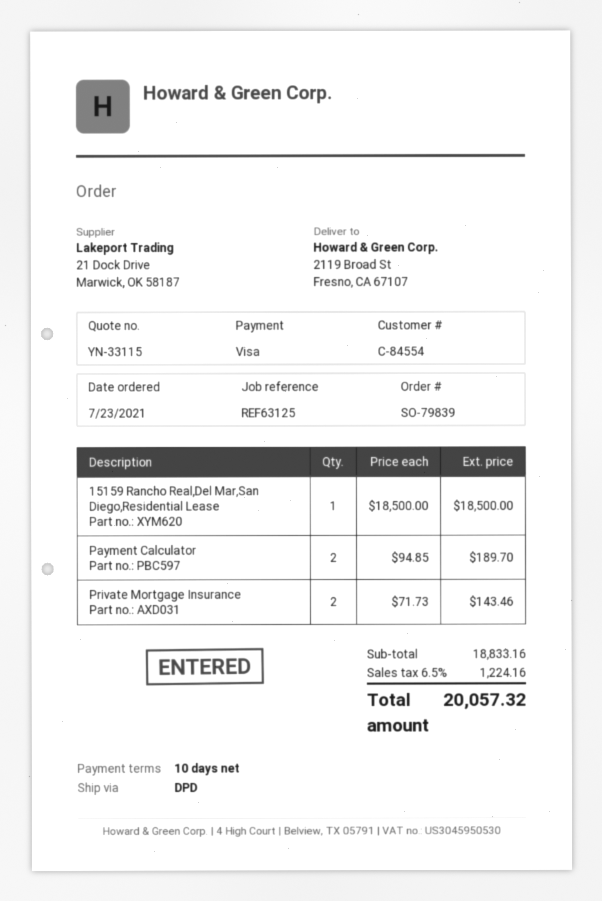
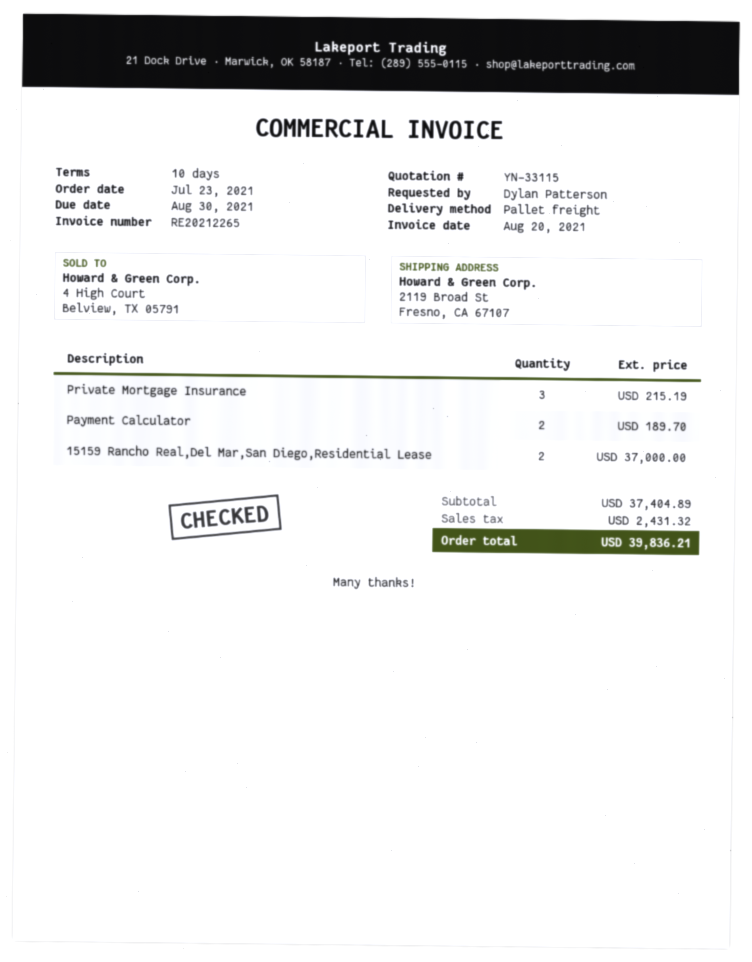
shipping method: DPD -> pallet freight
15159 Rancho Real,Del Mar,San Diego,Residential Lease: 1 for 18500.00 -> 2 for 37000.00
Private Mortgage Insurance: 2 for 143.46 -> 3 for 215.19
subtotal: 18833.16 -> 37404.89
tax: 1224.16 -> 2431.32
total: 20057.32 -> 39836.21

